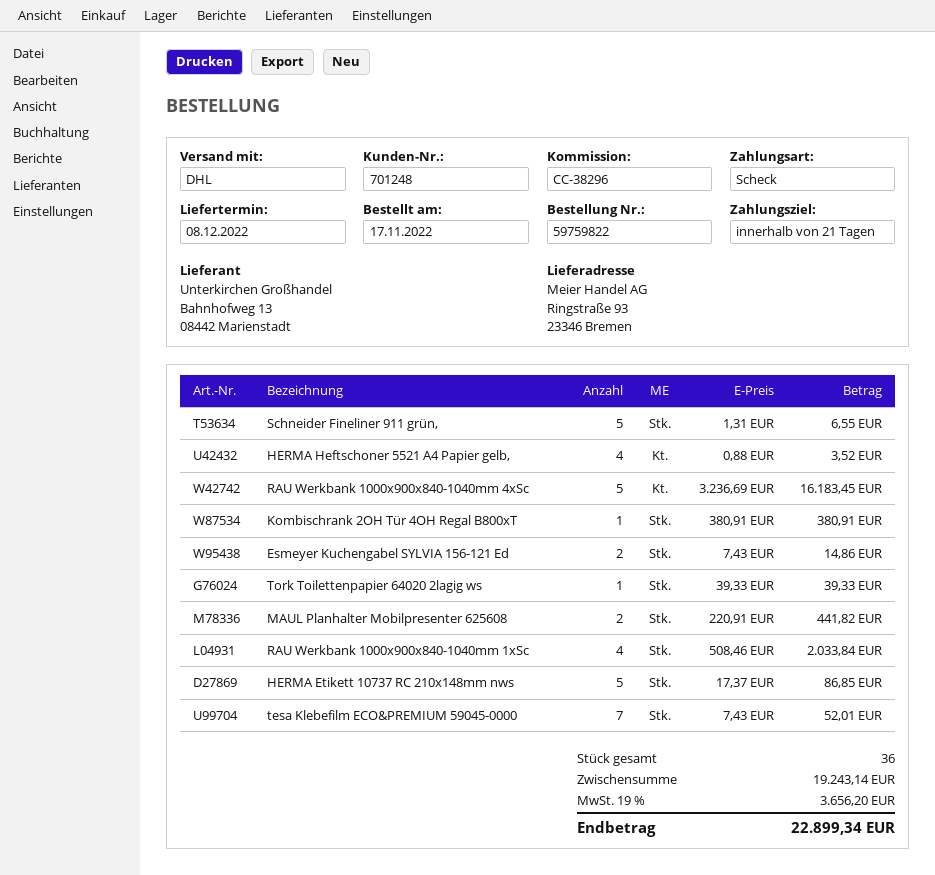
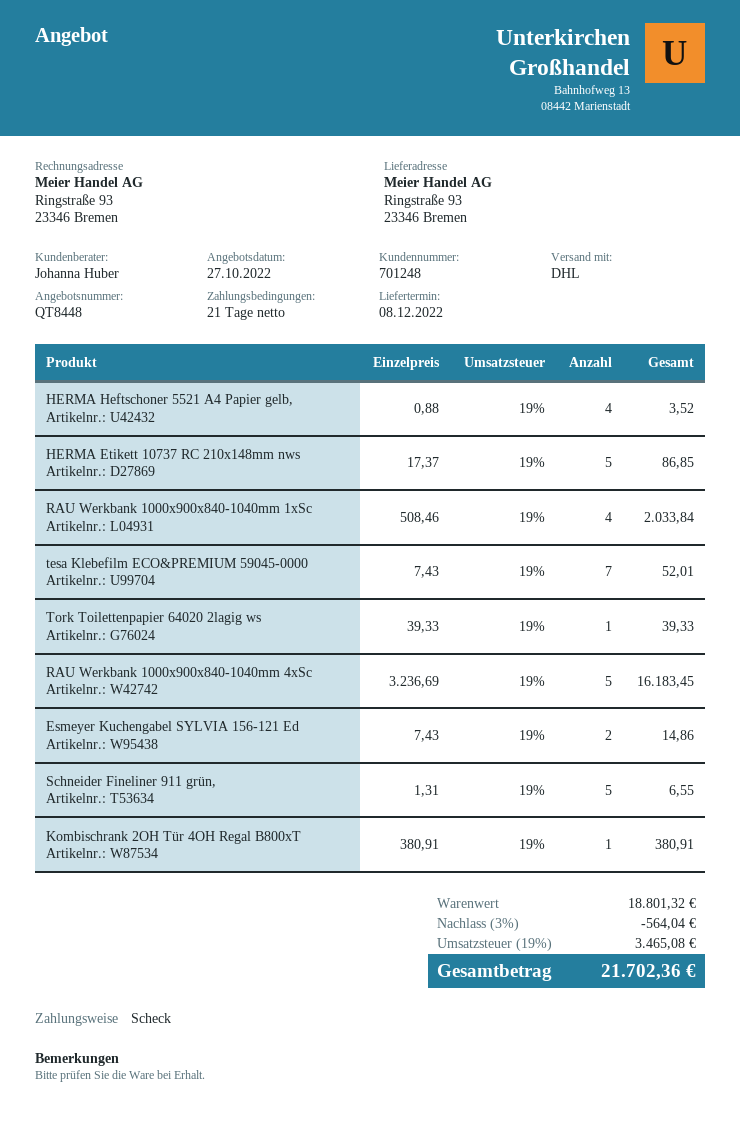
MAUL Planhalter Mobilpresenter 625608: 2 x 220.91 = 441.82 -> none
subtotal: 19243.14 -> 18801.32
discount: none -> 3% = 564.04
tax: 19% = 3656.20 -> 19% = 3465.08
total: 22899.34 -> 21702.36

